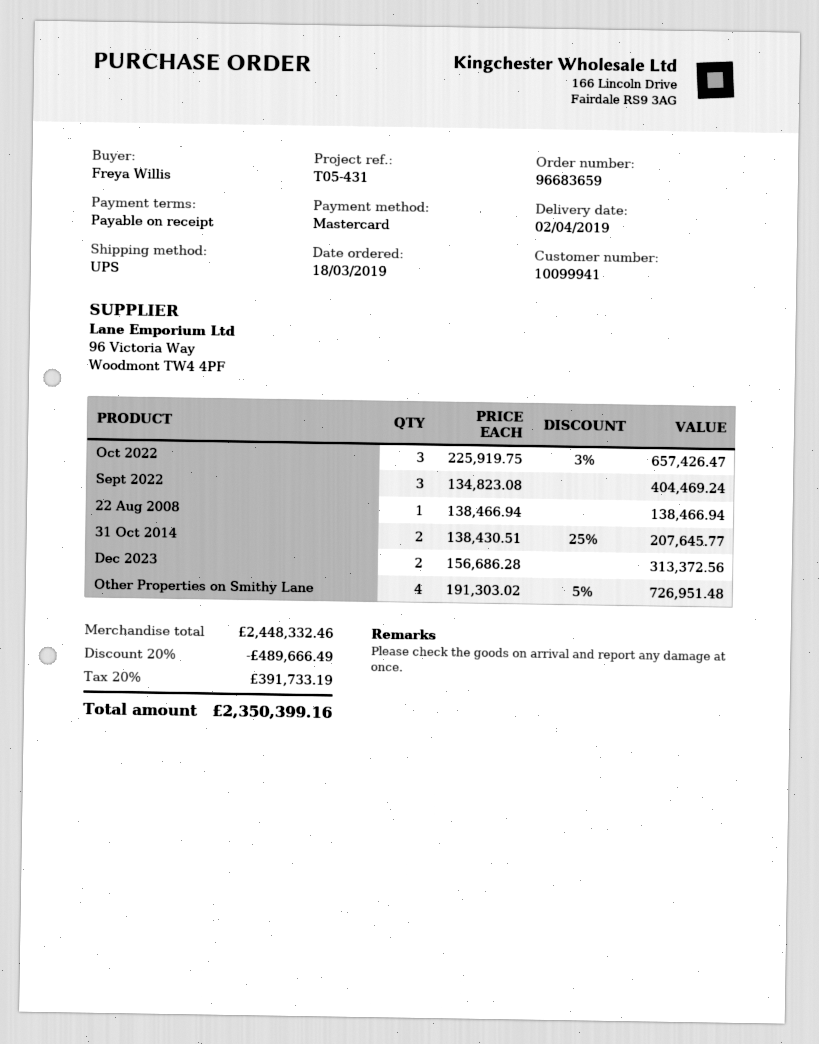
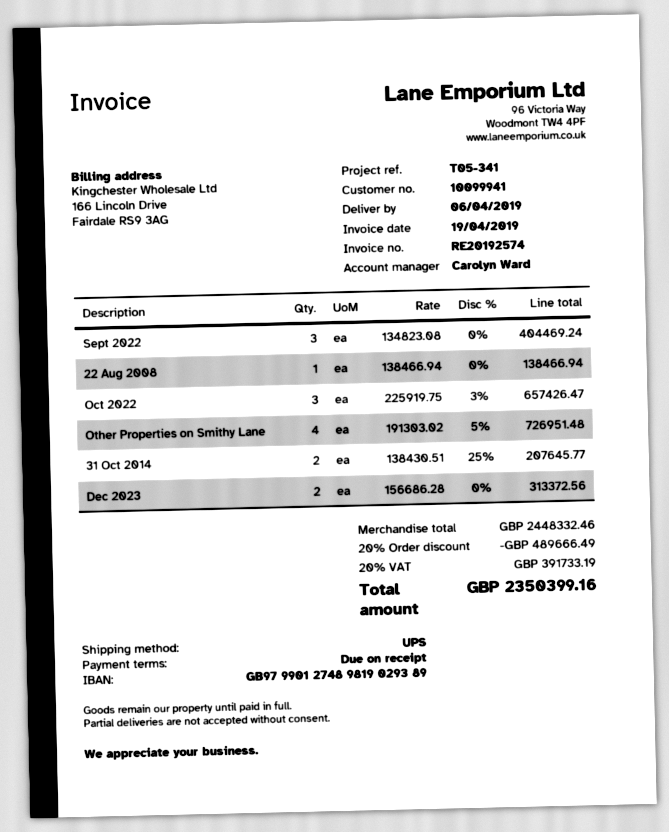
delivery date: 2019-04-02 -> 2019-04-06
reference: T05-431 -> T05-341

